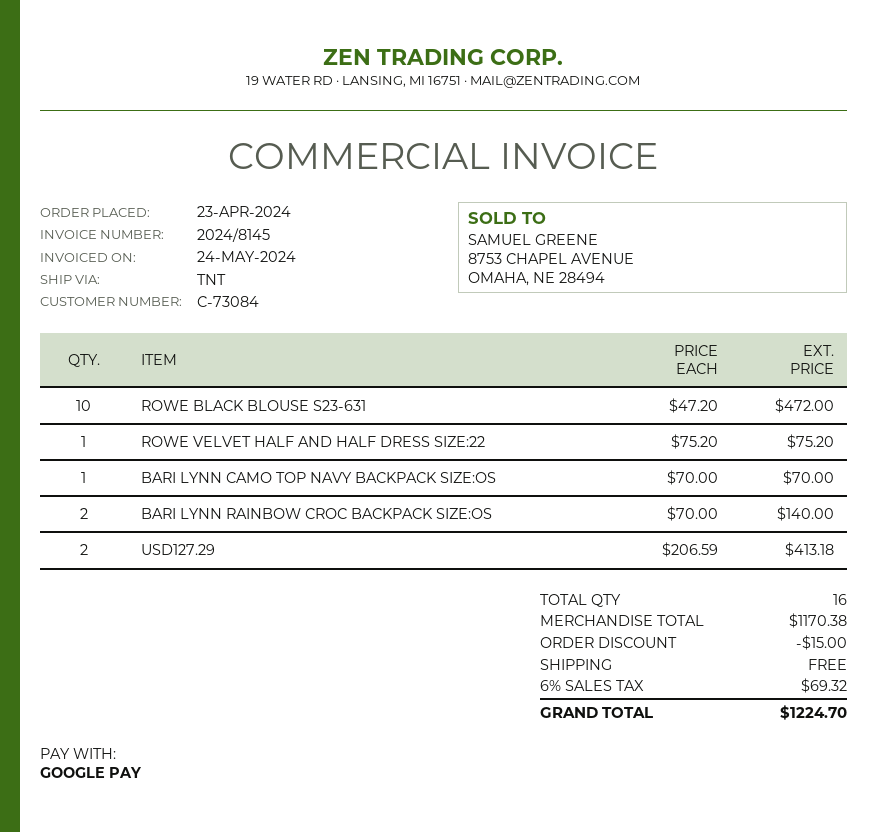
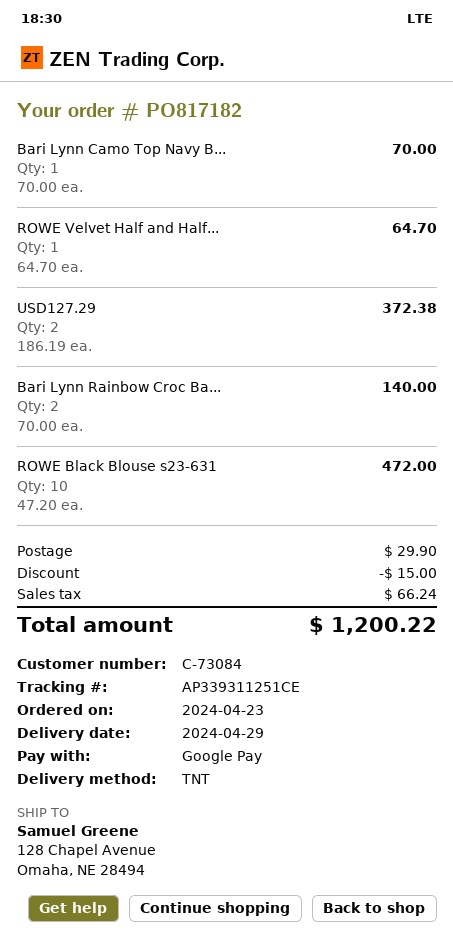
ROWE VELVET HALF AND HALF DRESS SIZE:22: 1 x 75.20 = 75.20 -> 1 x 64.70 = 64.70
USD127.29: 2 x 206.59 = 413.18 -> 2 x 186.19 = 372.38
shipping: 0.00 -> 29.90
tax: 69.32 -> 66.24
total: 1224.70 -> 1200.22

